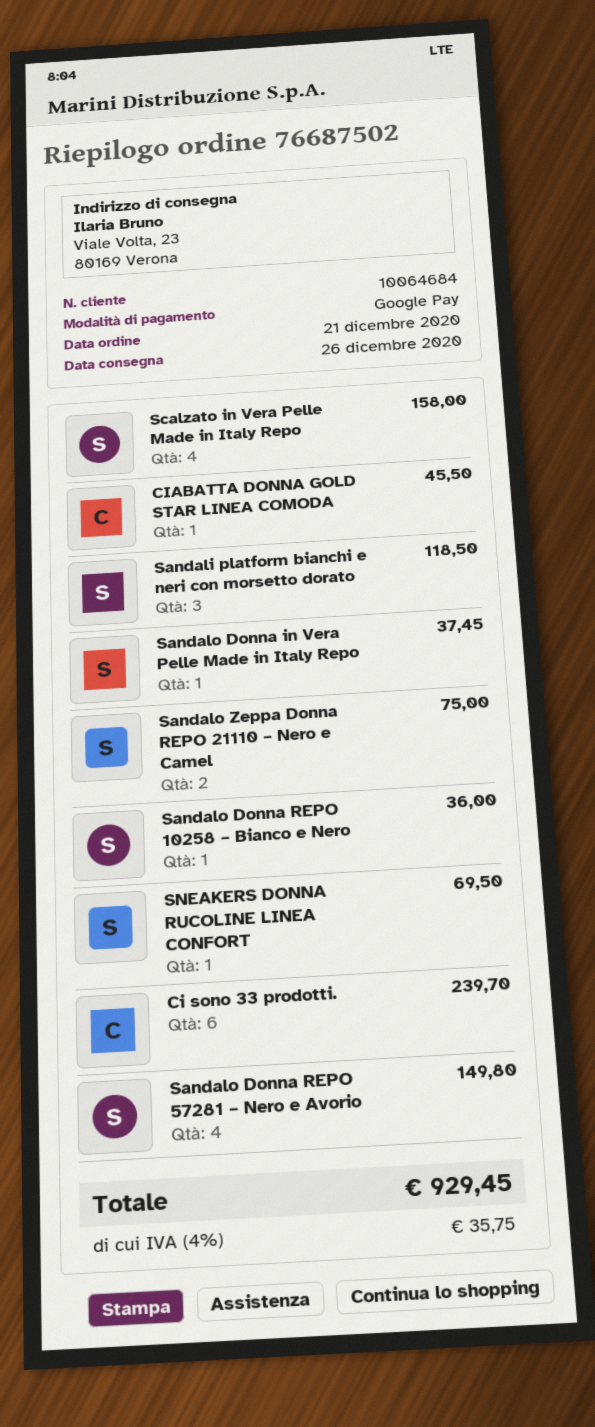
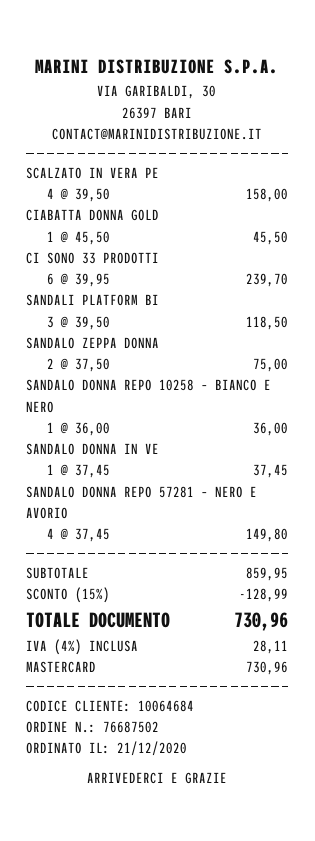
payment method: Google Pay -> Mastercard
SNEAKERS DONNA RUCOLINE LINEA CONFORT: 1 for 69.50 -> none
discount: none -> 15% = 128.99
tax: 4% = 35.75 -> 4% = 28.11
total: 929.45 -> 730.96

